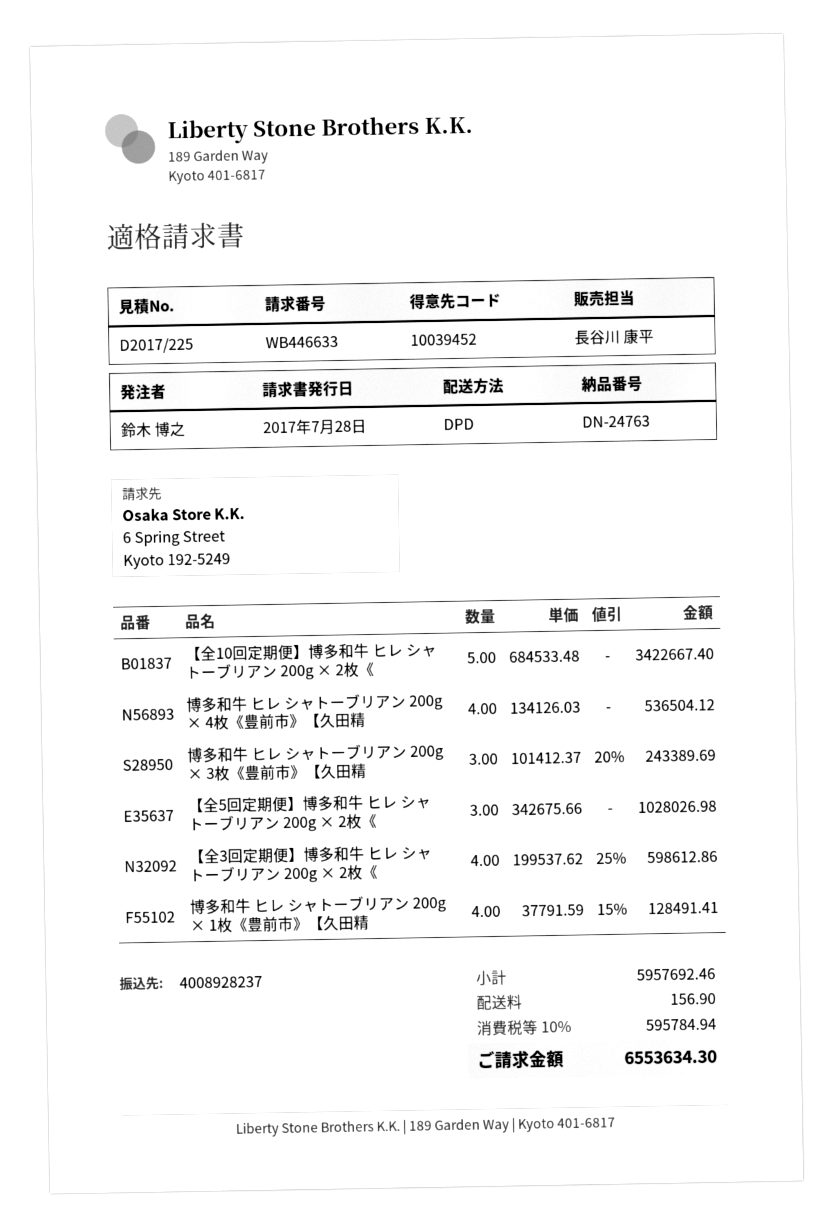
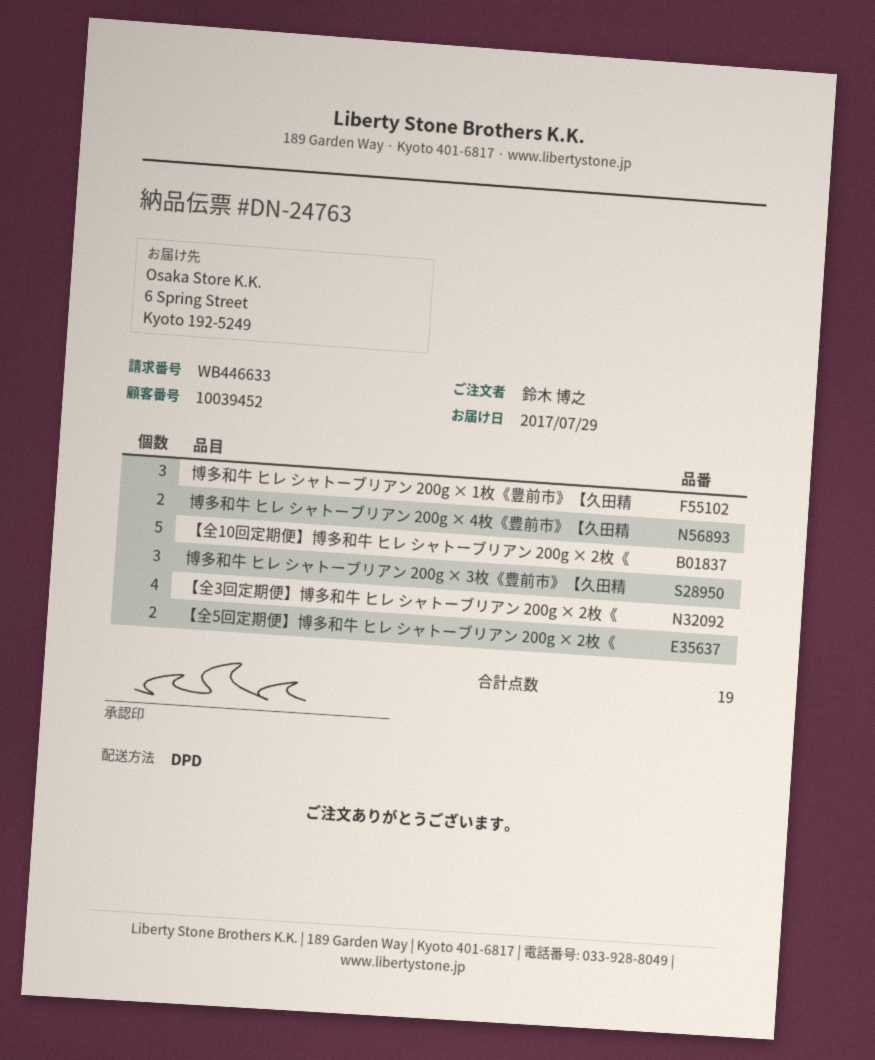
博多和牛 ヒレ シャトーブリアン 200g × 4枚《豊前市》【久田精: 4 -> 2
【全5回定期便】博多和牛 ヒレ シャトーブリアン 200g × 2枚《: 3 -> 2
博多和牛 ヒレ シャトーブリアン 200g × 1枚《豊前市》【久田精: 4 -> 3

